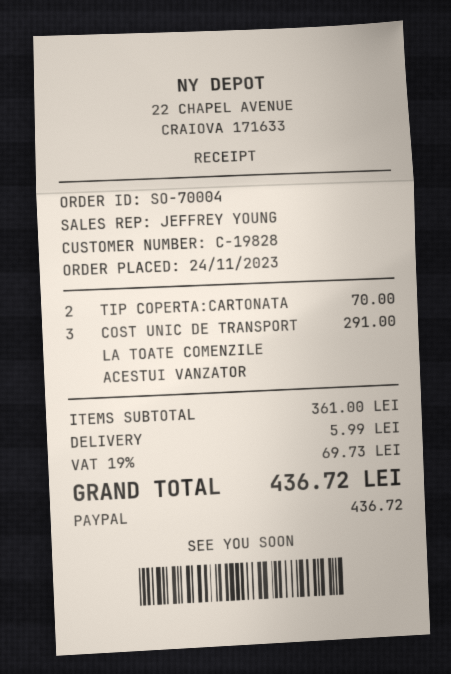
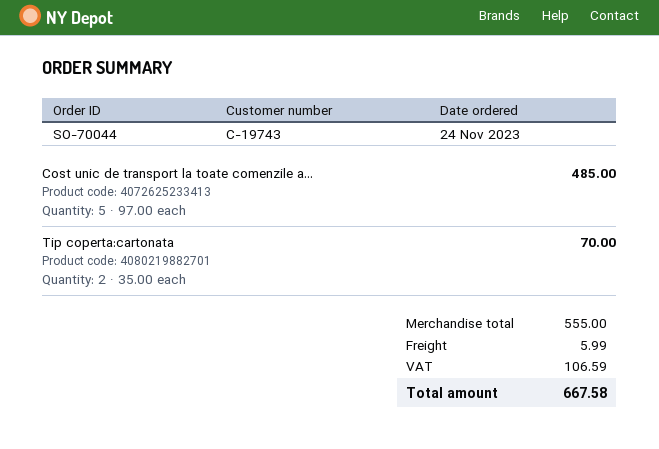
order number: SO-70004 -> SO-70044
customer number: C-19828 -> C-19743
COST UNIC DE TRANSPORT LA TOATE COMENZILE ACESTUI VANZATOR: 3 for 291.00 -> 5 for 485.00
subtotal: 361.00 -> 555.00
tax: 69.73 -> 106.59
total: 436.72 -> 667.58

